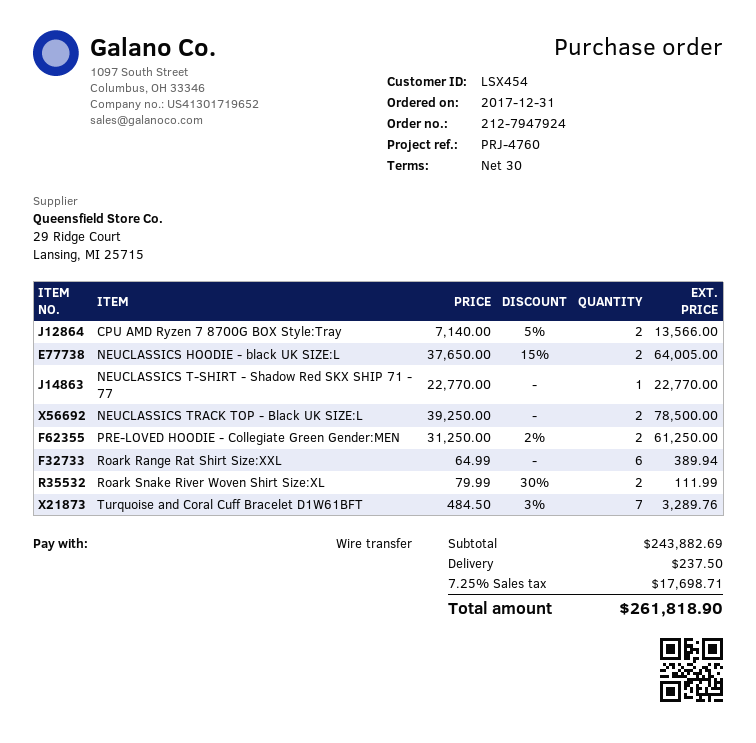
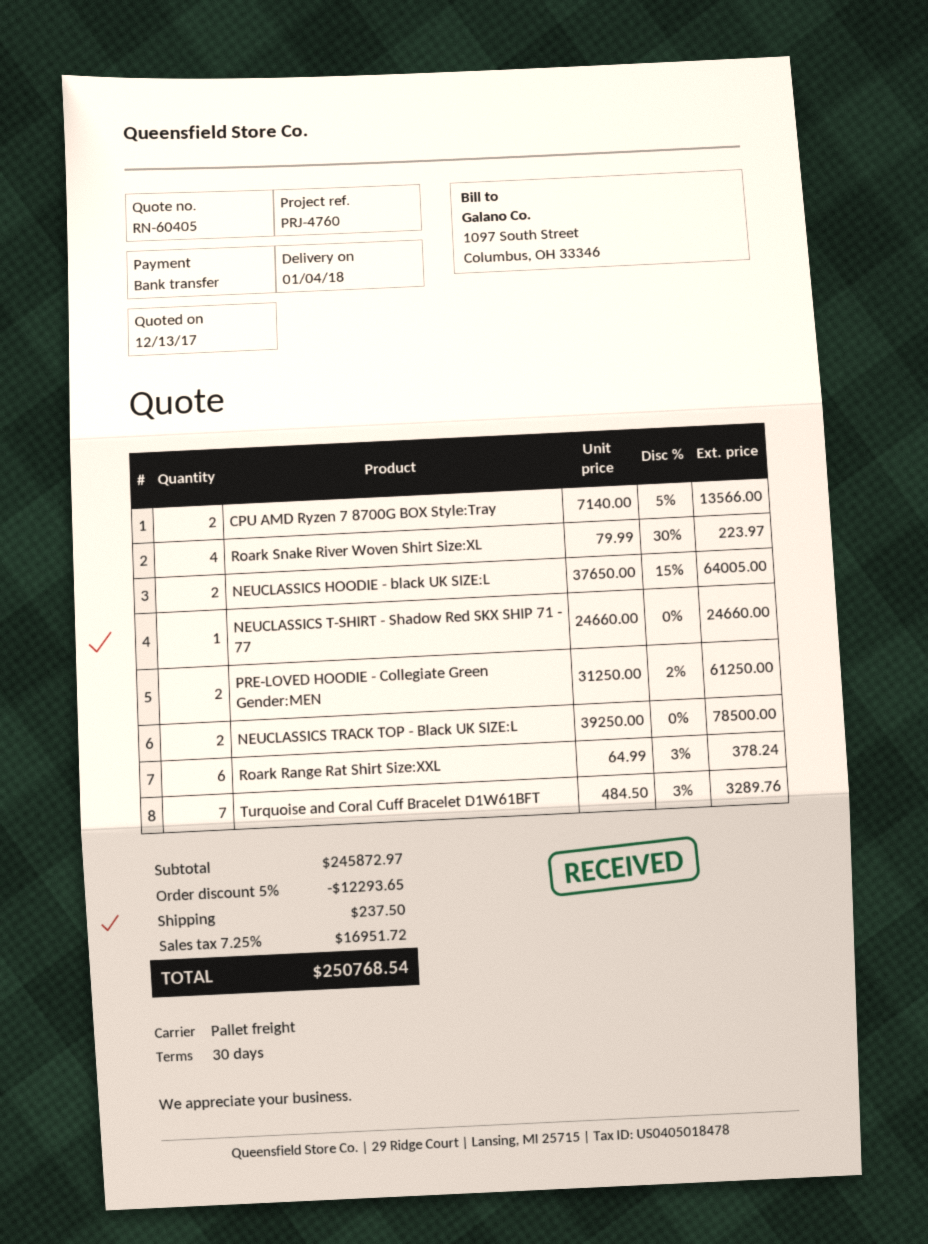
NEUCLASSICS T-SHIRT - Shadow Red SKX SHIP 71 - 77: 1 x 22770.00 = 22770.00 -> 1 x 24660.00 = 24660.00
Roark Range Rat Shirt Size:XXL: 6 x 64.99 = 389.94 -> 6 x 64.99 - 3% = 378.24
Roark Snake River Woven Shirt Size:XL: 2 x 79.99 - 30% = 111.99 -> 4 x 79.99 - 30% = 223.97
subtotal: 243882.69 -> 245872.97
discount: none -> 5% = 12293.65
tax: 7.25% = 17698.71 -> 7.25% = 16951.72
total: 261818.90 -> 250768.54

